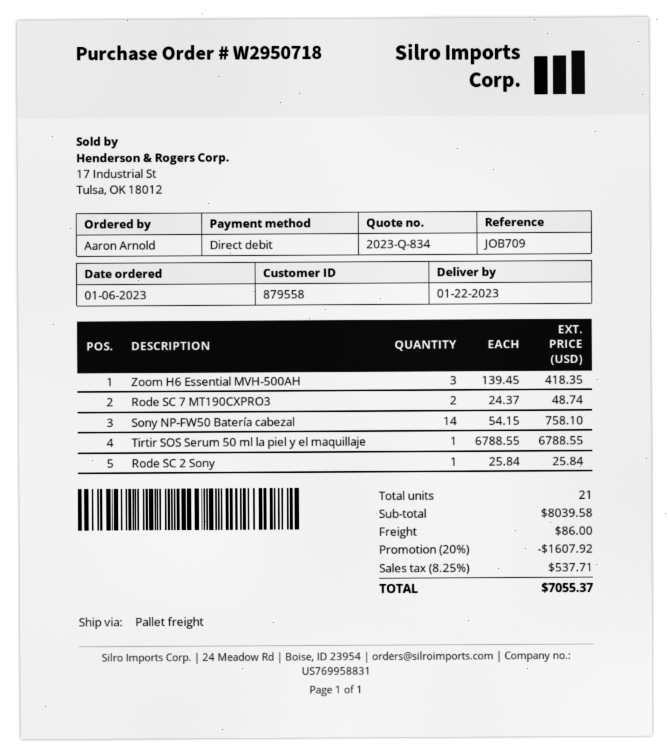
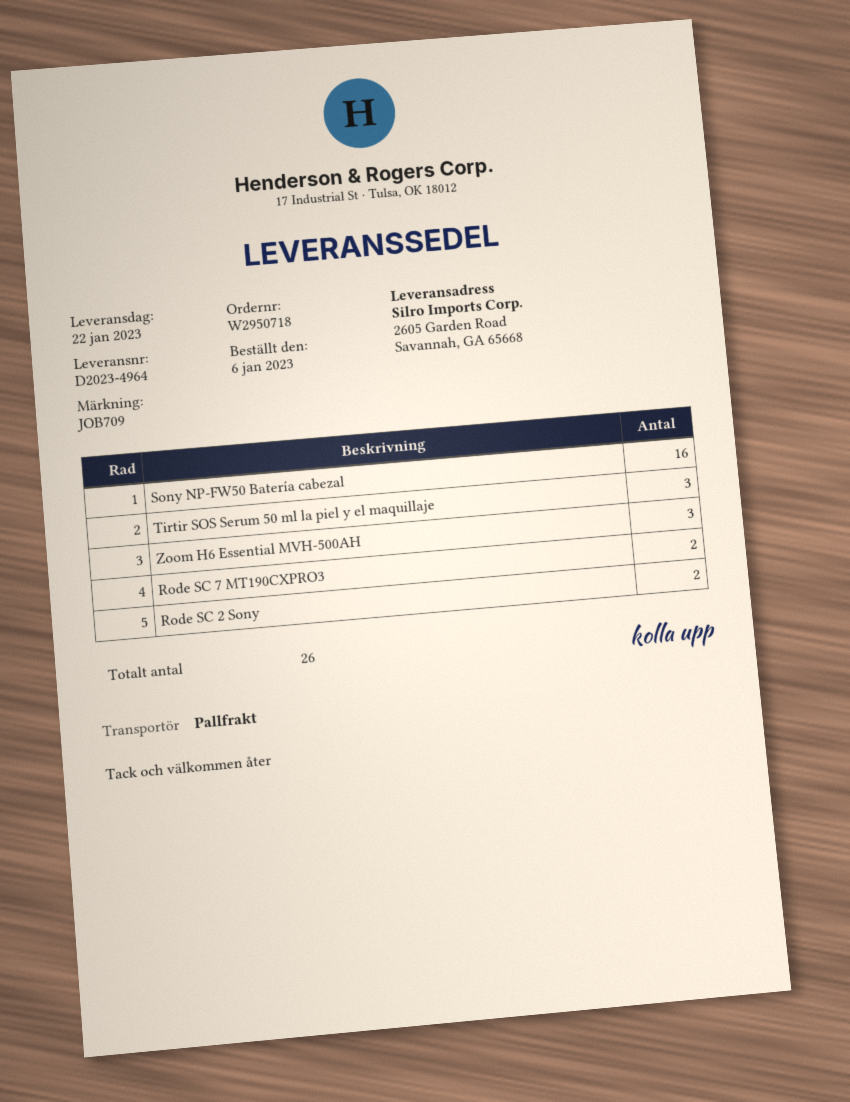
Sony NP-FW50 Batería cabezal: 14 -> 16
Tirtir SOS Serum 50 ml la piel y el maquillaje: 1 -> 3
Rode SC 2 Sony: 1 -> 2
total quantity: 21 -> 26

